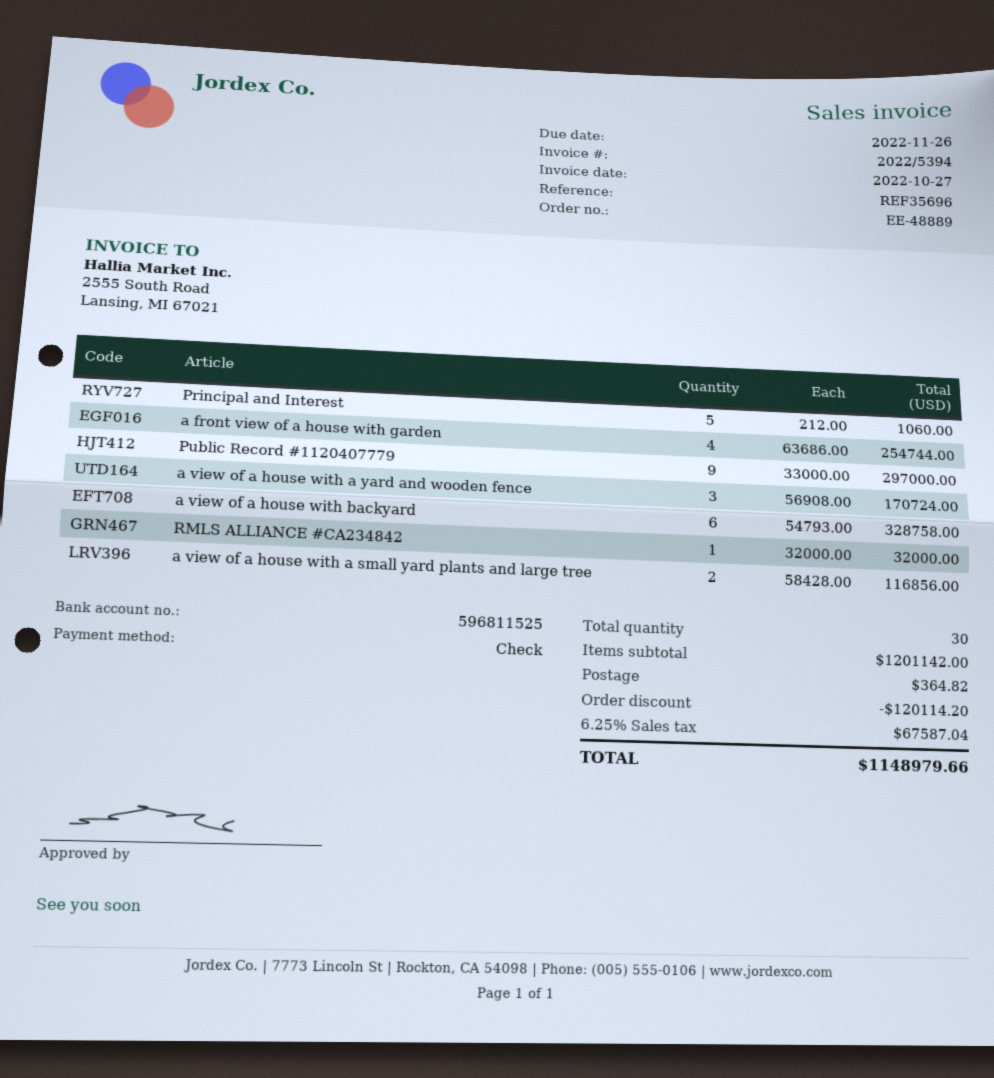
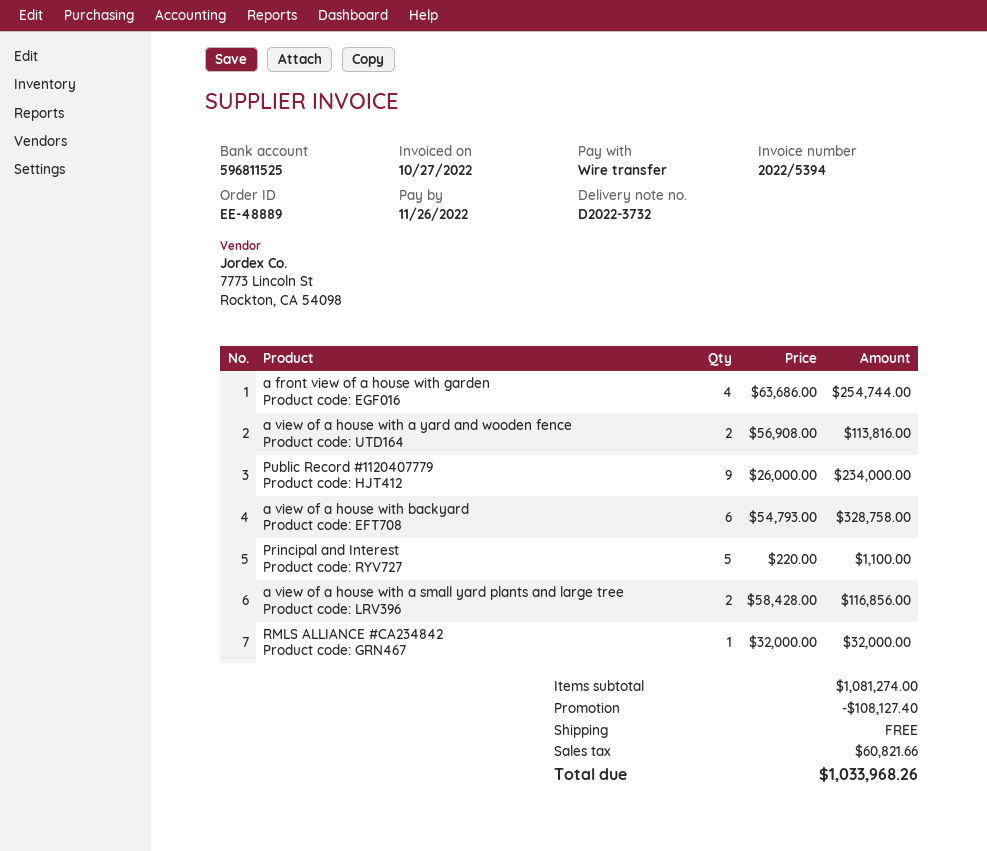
payment method: cheque -> bank transfer
Principal and Interest: 5 x 212.00 = 1060.00 -> 5 x 220.00 = 1100.00
Public Record #1120407779: 9 x 33000.00 = 297000.00 -> 9 x 26000.00 = 234000.00
a view of a house with a yard and wooden fence: 3 x 56908.00 = 170724.00 -> 2 x 56908.00 = 113816.00
subtotal: 1201142.00 -> 1081274.00
discount: 120114.20 -> 108127.40
shipping: 364.82 -> 0.00
tax: 67587.04 -> 60821.66
total: 1148979.66 -> 1033968.26

